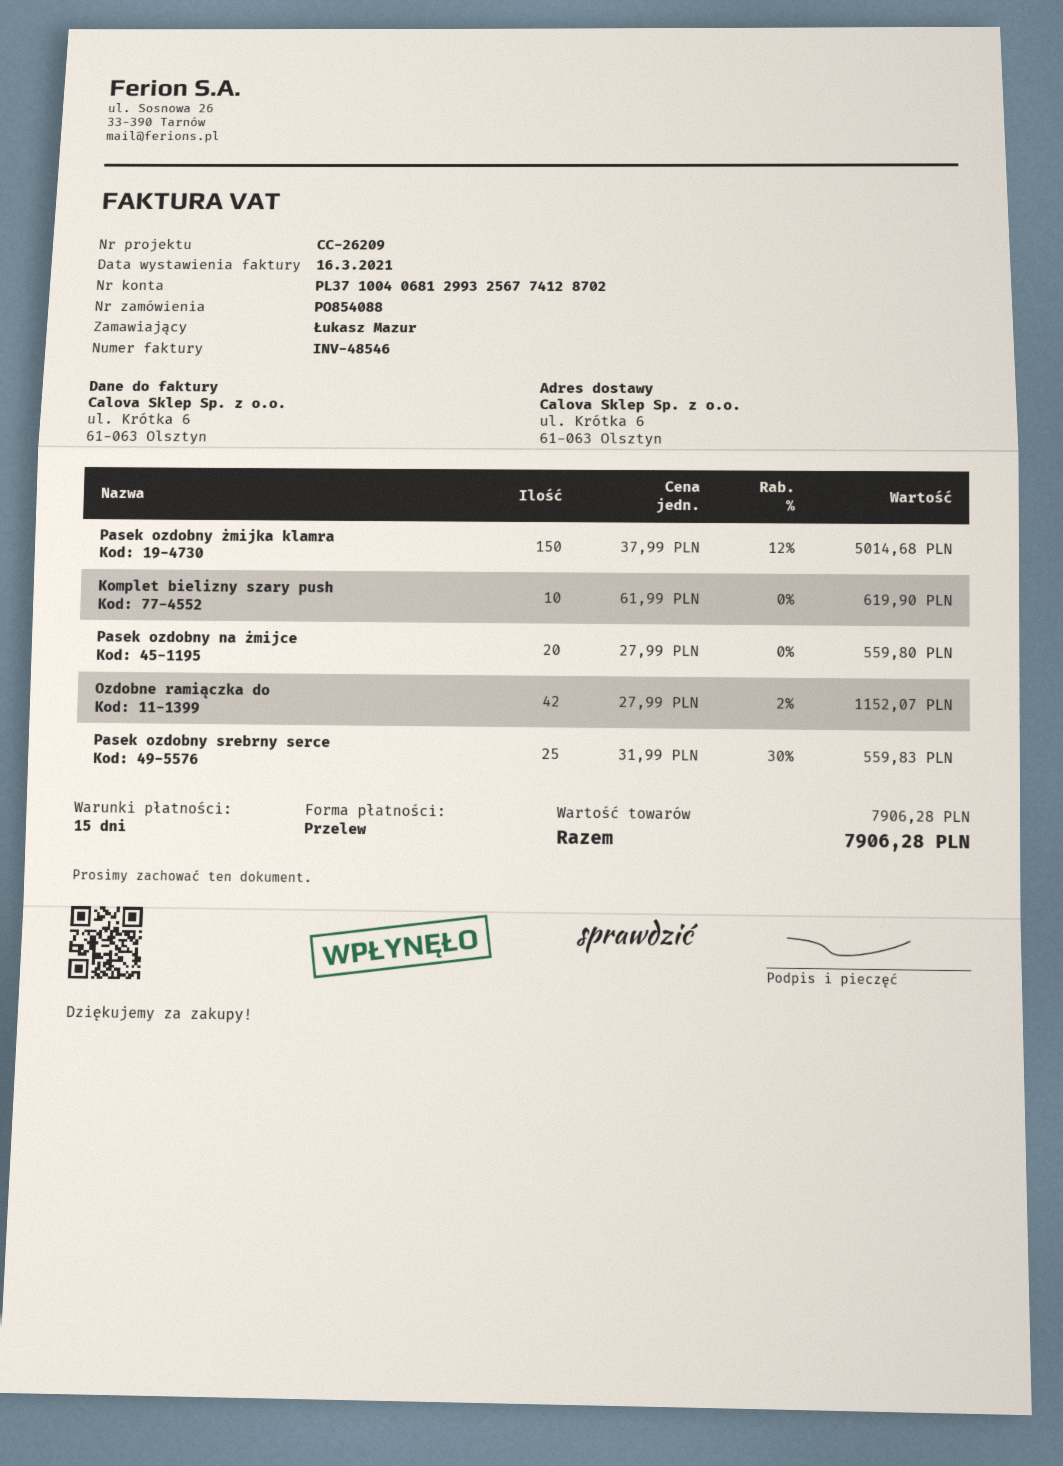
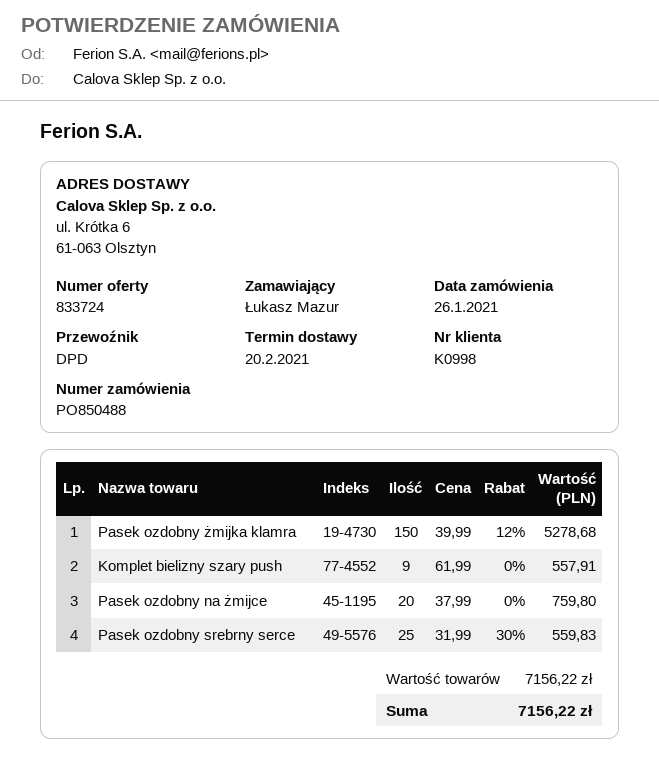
order number: PO854088 -> PO850488
Pasek ozdobny żmijka klamra: 150 x 37.99 - 12% = 5014.68 -> 150 x 39.99 - 12% = 5278.68
Komplet bielizny szary push: 10 x 61.99 = 619.90 -> 9 x 61.99 = 557.91
Pasek ozdobny na żmijce: 20 x 27.99 = 559.80 -> 20 x 37.99 = 759.80
Ozdobne ramiączka do: 42 x 27.99 - 2% = 1152.07 -> none
subtotal: 7906.28 -> 7156.22
total: 7906.28 -> 7156.22

